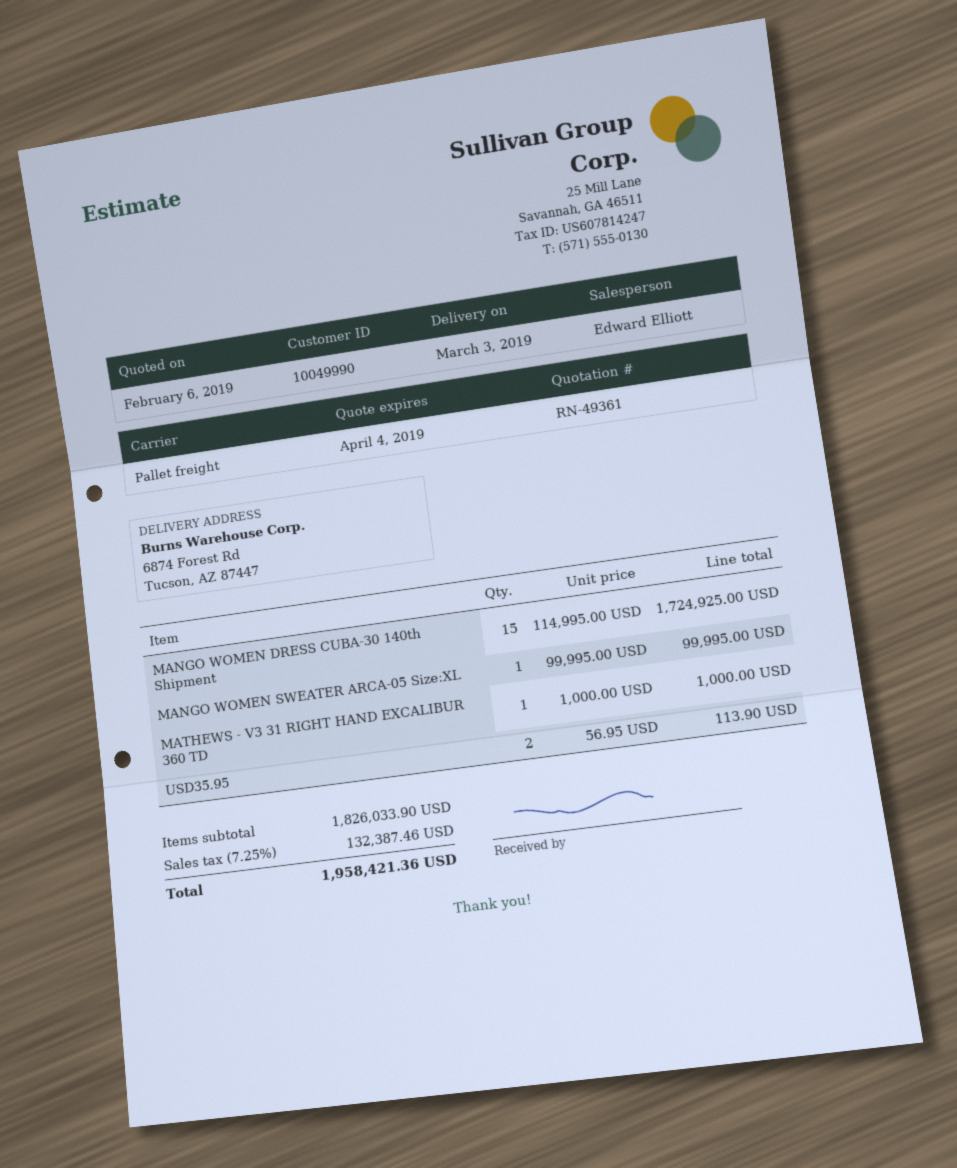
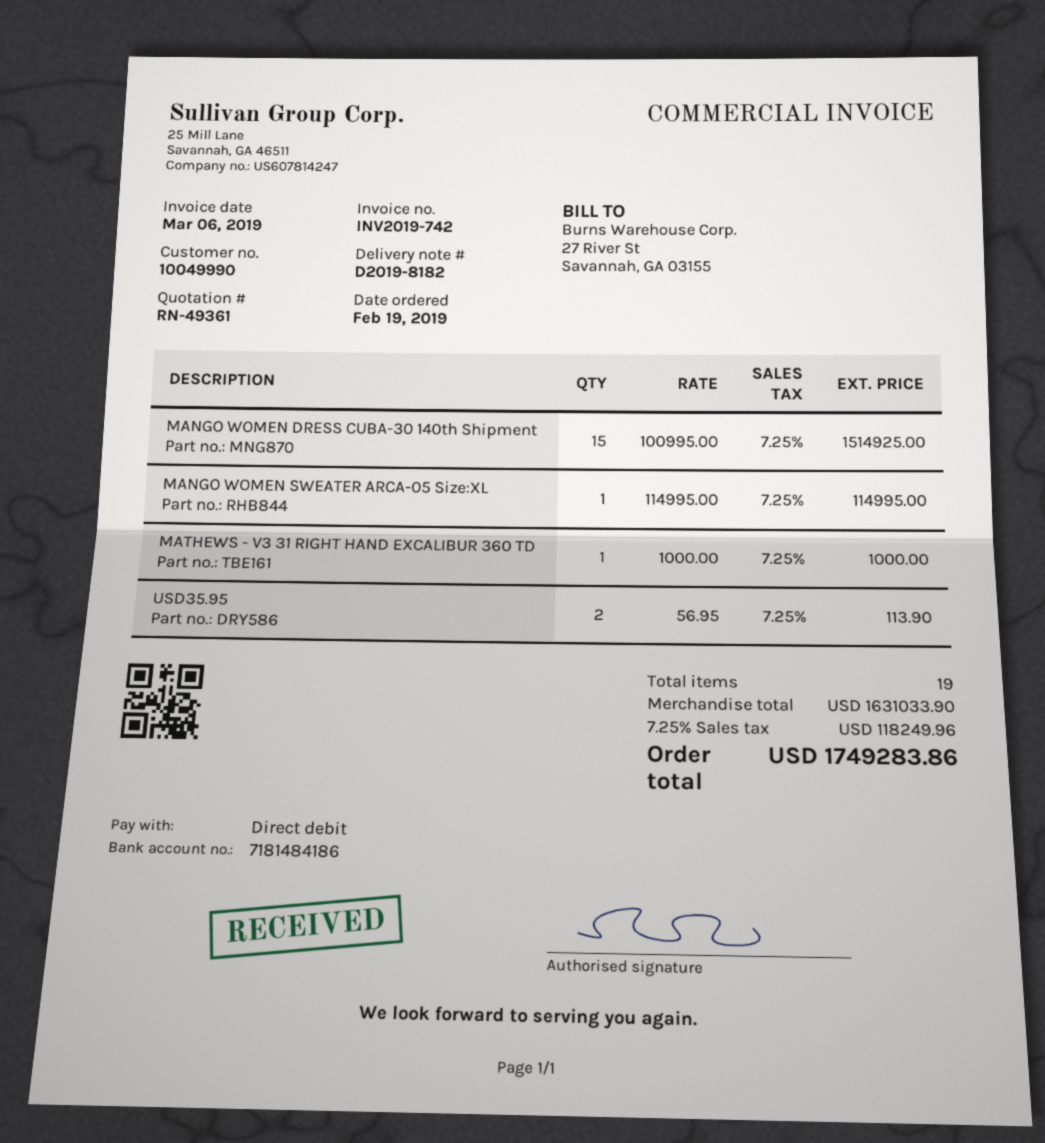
MANGO WOMEN DRESS CUBA-30 140th Shipment: 15 x 114995.00 = 1724925.00 -> 15 x 100995.00 = 1514925.00
MANGO WOMEN SWEATER ARCA-05 Size:XL: 1 x 99995.00 = 99995.00 -> 1 x 114995.00 = 114995.00
subtotal: 1826033.90 -> 1631033.90
tax: 7.25% = 132387.46 -> 7.25% = 118249.96
total: 1958421.36 -> 1749283.86

